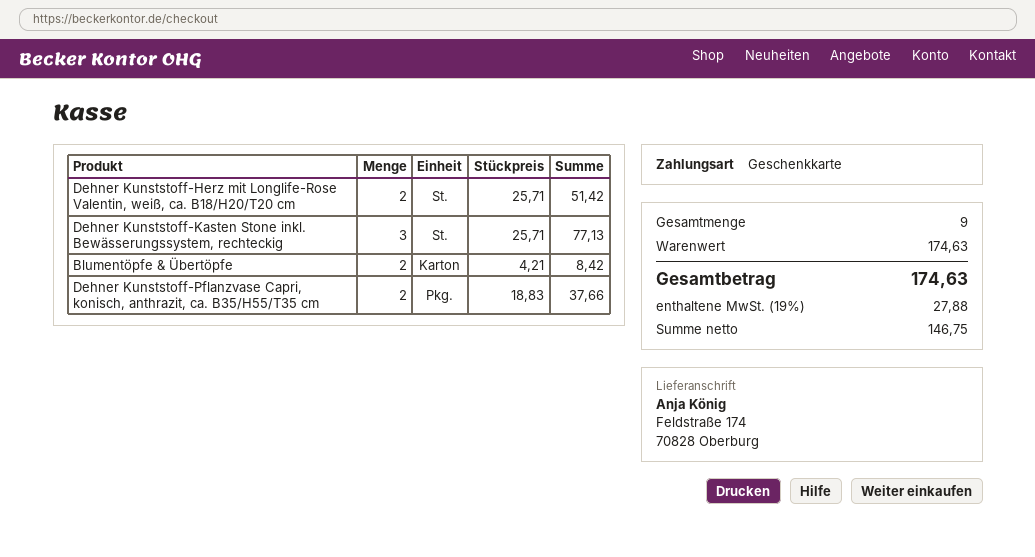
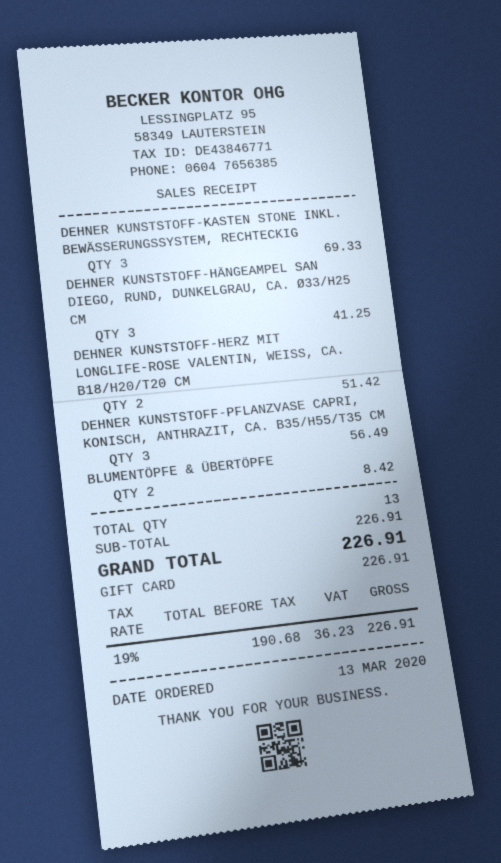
Dehner Kunststoff-Kasten Stone inkl. Bewässerungssystem, rechteckig: 3 for 77.13 -> 3 for 69.33
Dehner Kunststoff-Pflanzvase Capri, konisch, anthrazit, ca. B35/H55/T35 cm: 2 for 37.66 -> 3 for 56.49
DEHNER KUNSTSTOFF-HÄNGEAMPEL SAN DIEGO, RUND, DUNKELGRAU, CA. Ø33/H25 CM: none -> 3 for 41.25
total quantity: 9 -> 13
subtotal: 174.63 -> 226.91
net: 146.75 -> 190.68
tax: 19% = 27.88 -> 19% = 36.23
total: 174.63 -> 226.91

